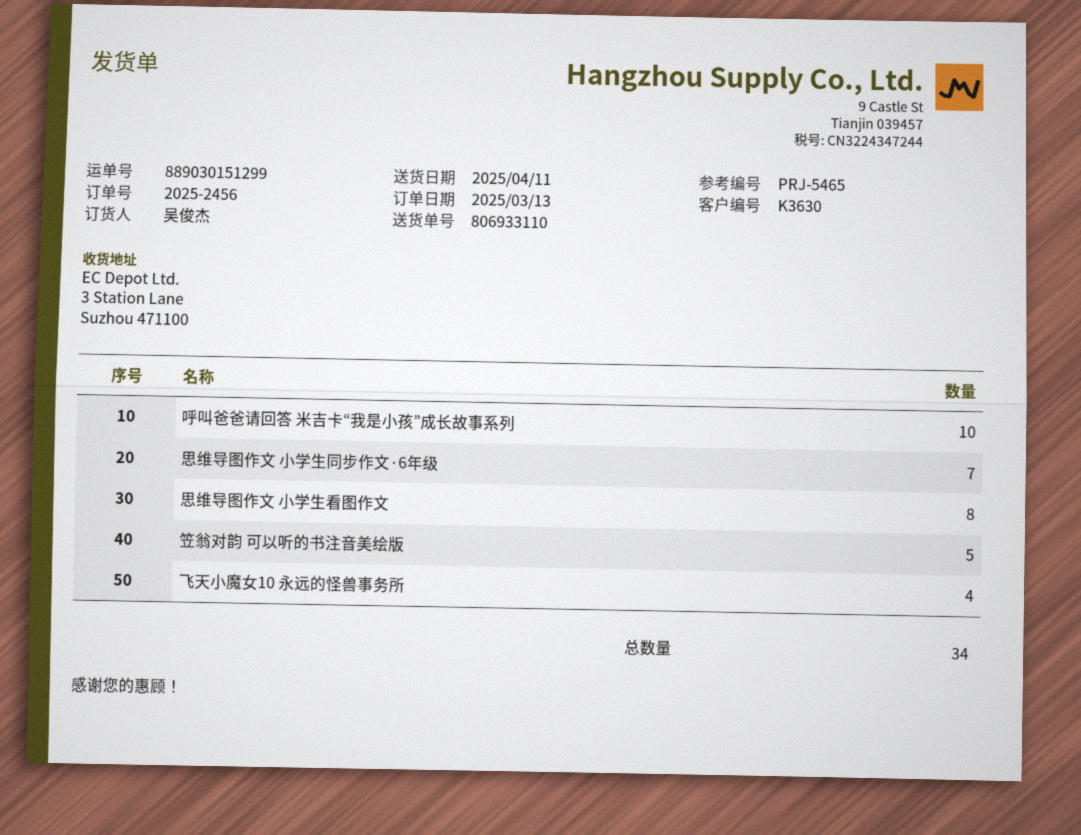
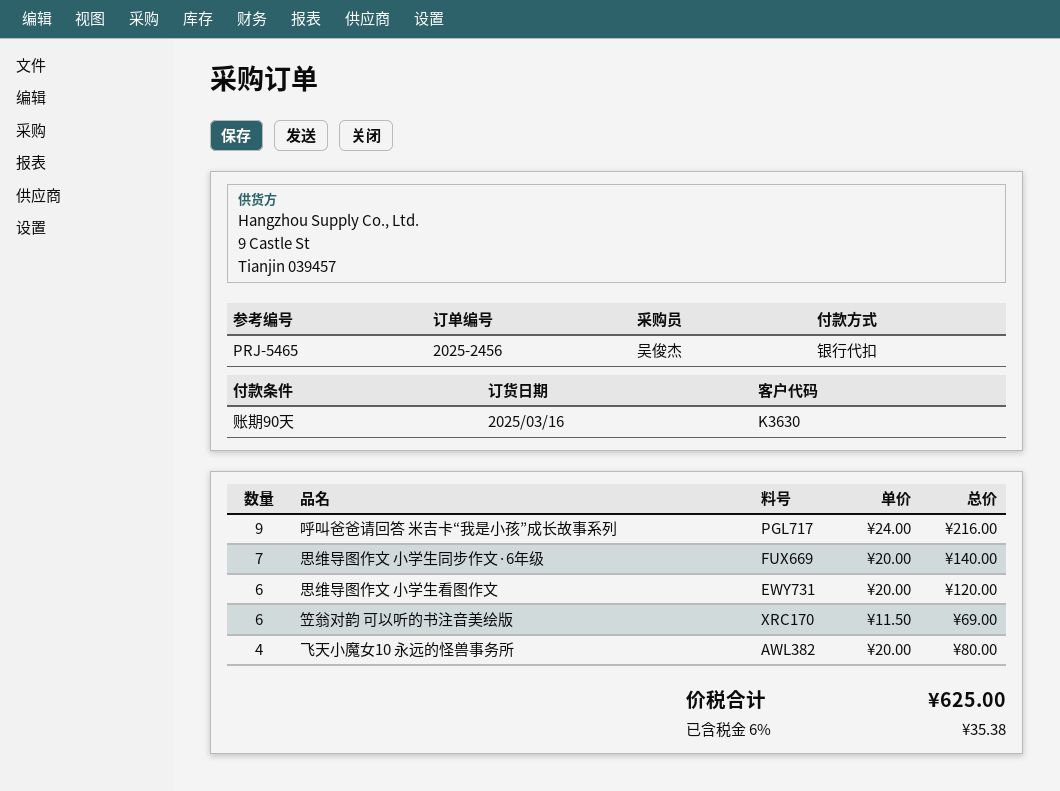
order date: 2025-03-13 -> 2025-03-16
呼叫爸爸请回答 米吉卡“我是小孩”成长故事系列: 10 -> 9
思维导图作文 小学生看图作文: 8 -> 6
笠翁对韵 可以听的书注音美绘版: 5 -> 6

